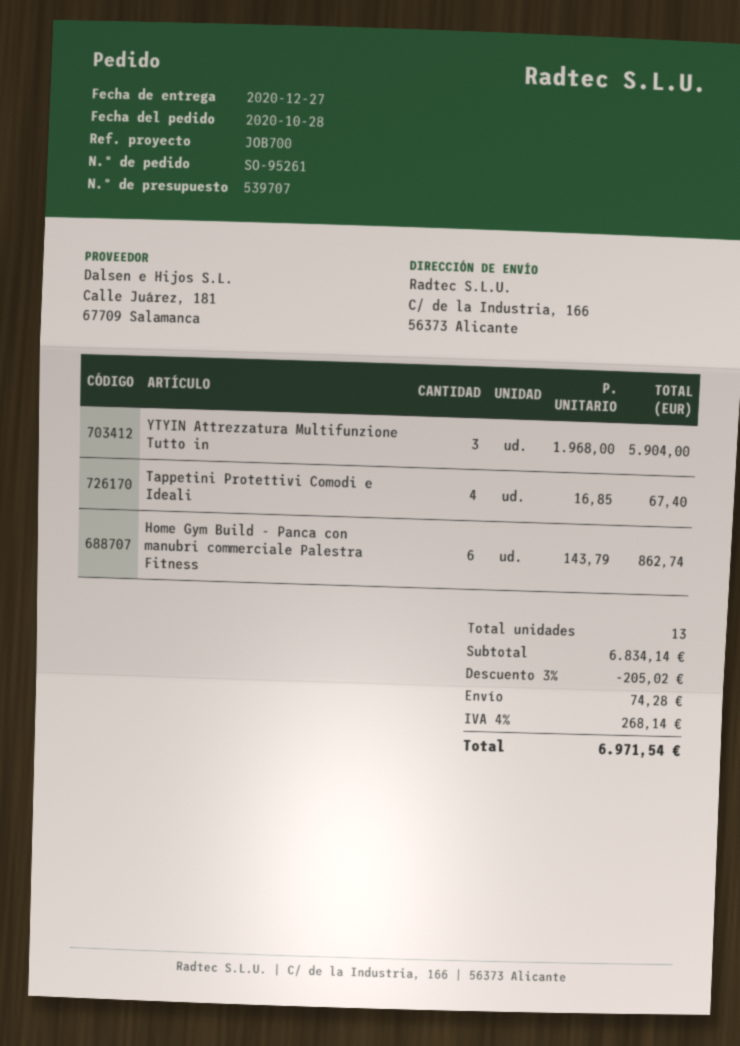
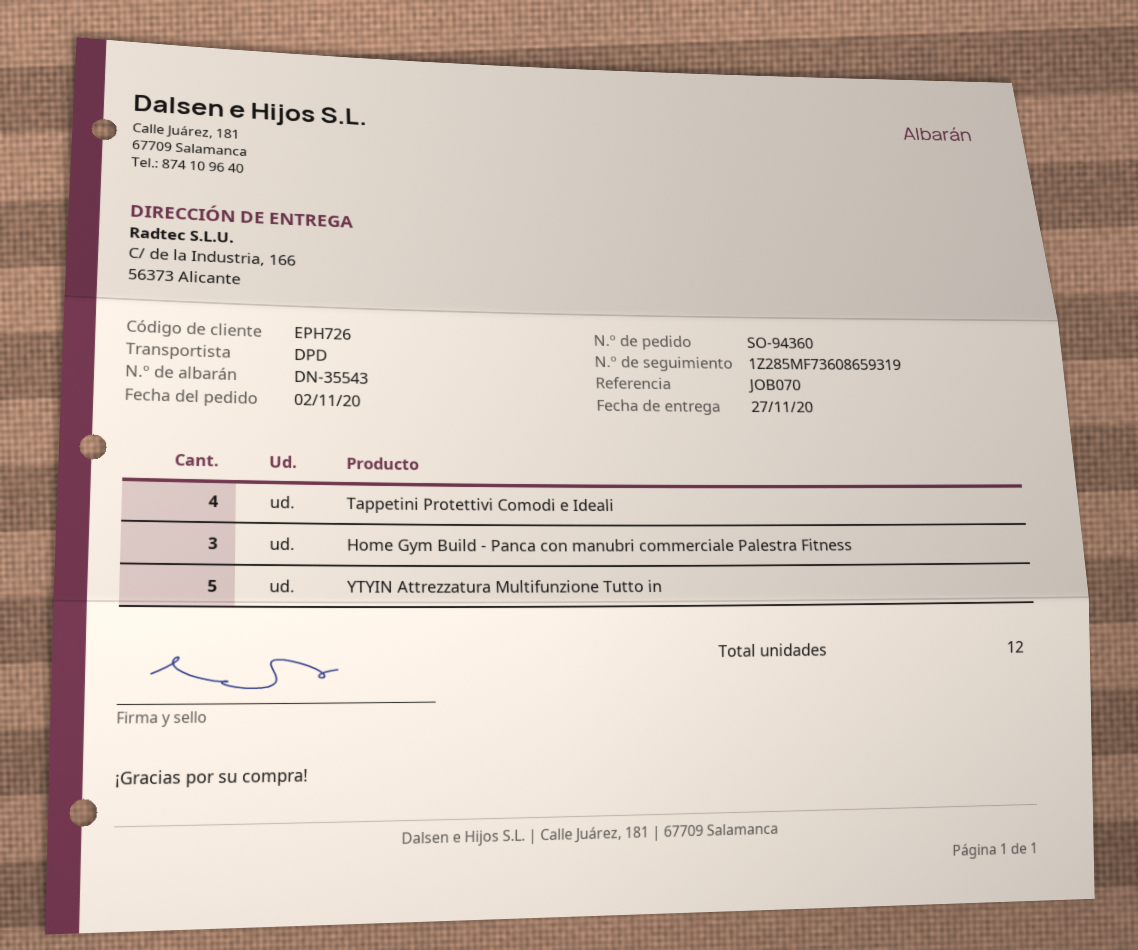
order number: SO-95261 -> SO-94360
order date: 2020-10-28 -> 2020-11-02
delivery date: 2020-12-27 -> 2020-11-27
reference: JOB700 -> JOB070
YTYIN Attrezzatura Multifunzione Tutto in: 3 -> 5
Home Gym Build - Panca con manubri commerciale Palestra Fitness: 6 -> 3
total quantity: 13 -> 12

